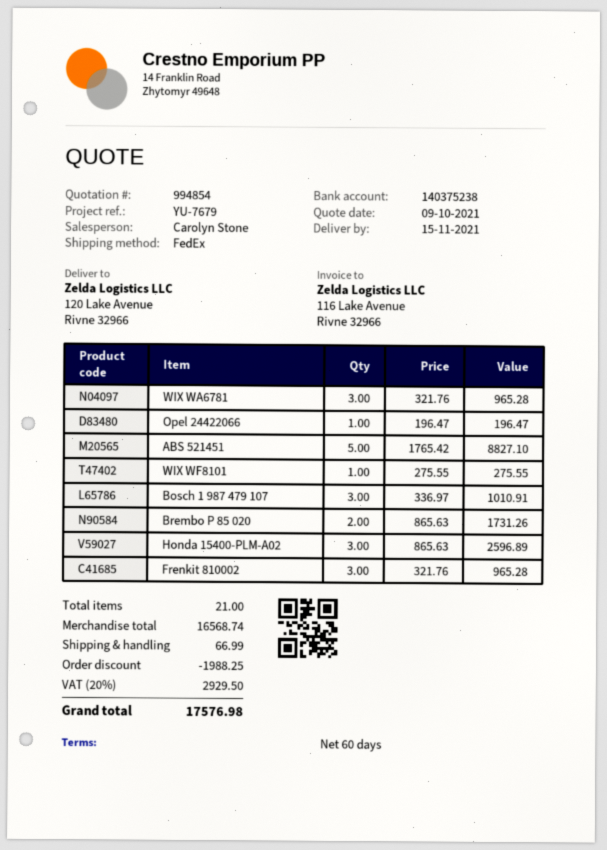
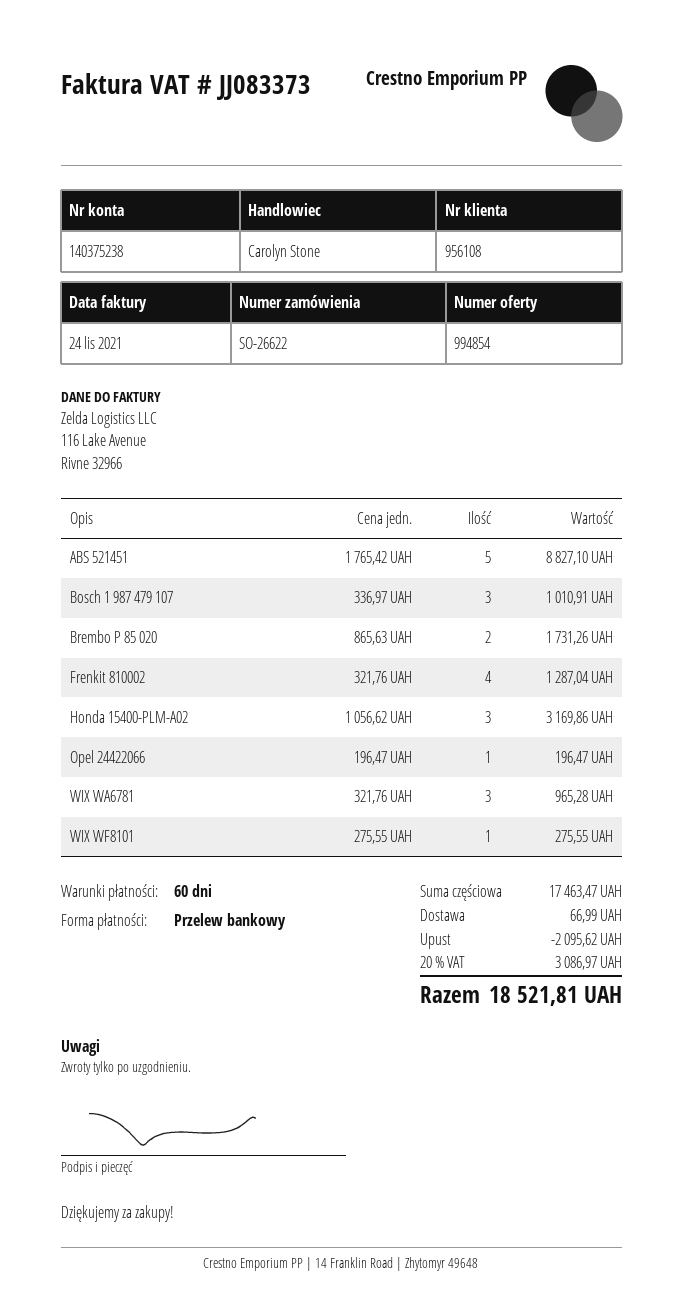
Honda 15400-PLM-A02: 3 x 865.63 = 2596.89 -> 3 x 1056.62 = 3169.86
Frenkit 810002: 3 x 321.76 = 965.28 -> 4 x 321.76 = 1287.04
subtotal: 16568.74 -> 17463.47
discount: 1988.25 -> 2095.62
tax: 20% = 2929.50 -> 20% = 3086.97
total: 17576.98 -> 18521.81

